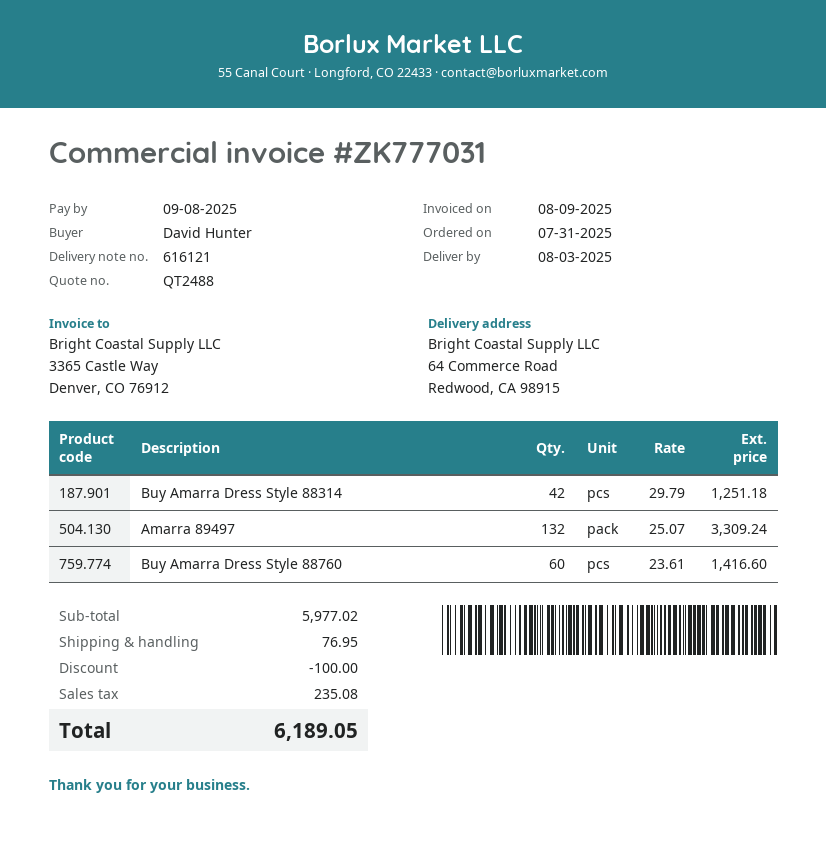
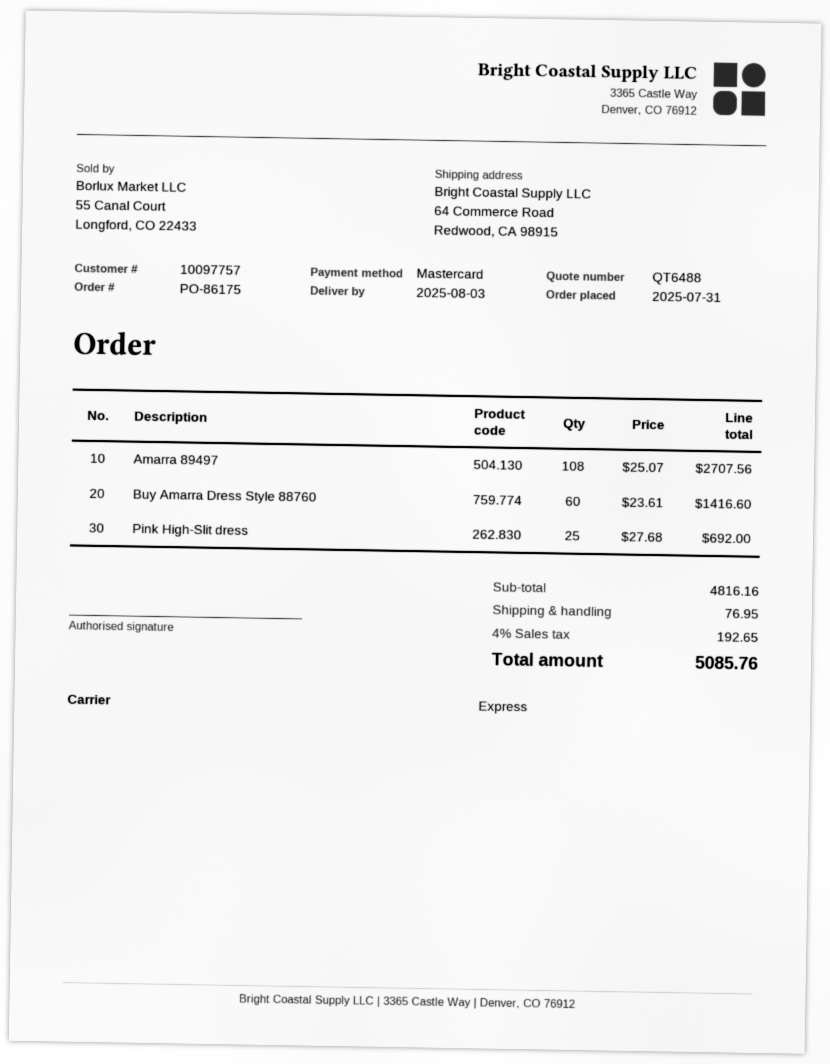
quote number: QT2488 -> QT6488
Buy Amarra Dress Style 88314: 42 x 29.79 = 1251.18 -> none
Amarra 89497: 132 x 25.07 = 3309.24 -> 108 x 25.07 = 2707.56
Pink High-Slit dress: none -> 25 x 27.68 = 692.00
subtotal: 5977.02 -> 4816.16
discount: 100.00 -> none
tax: 235.08 -> 192.65
total: 6189.05 -> 5085.76

